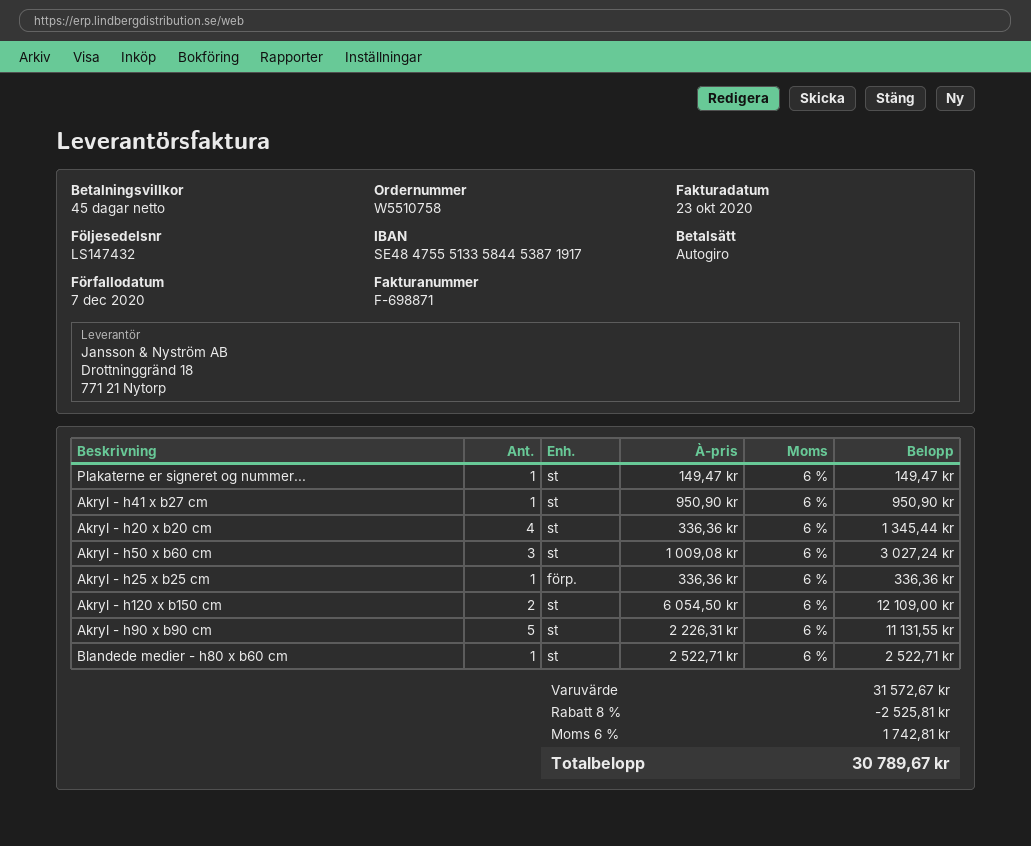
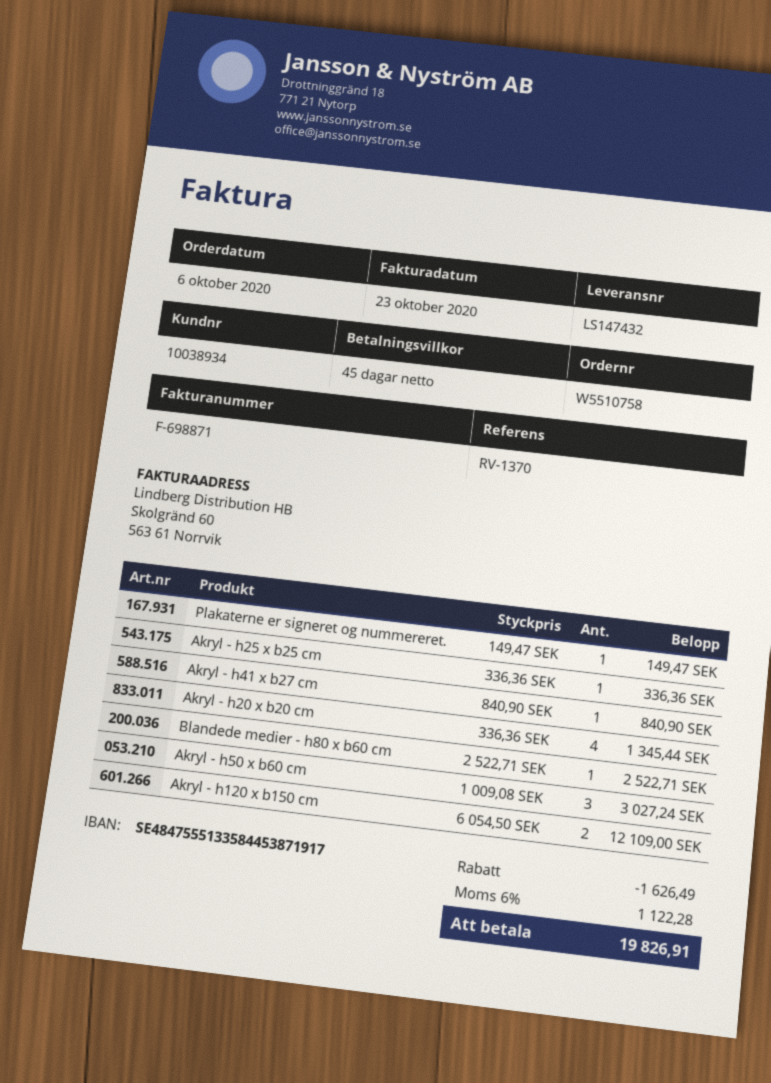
Akryl - h41 x b27 cm: 1 x 950.90 = 950.90 -> 1 x 840.90 = 840.90
Akryl - h90 x b90 cm: 5 x 2226.31 = 11131.55 -> none
discount: 2525.81 -> 1626.49
tax: 6% = 1742.81 -> 6% = 1122.28
total: 30789.67 -> 19826.91

